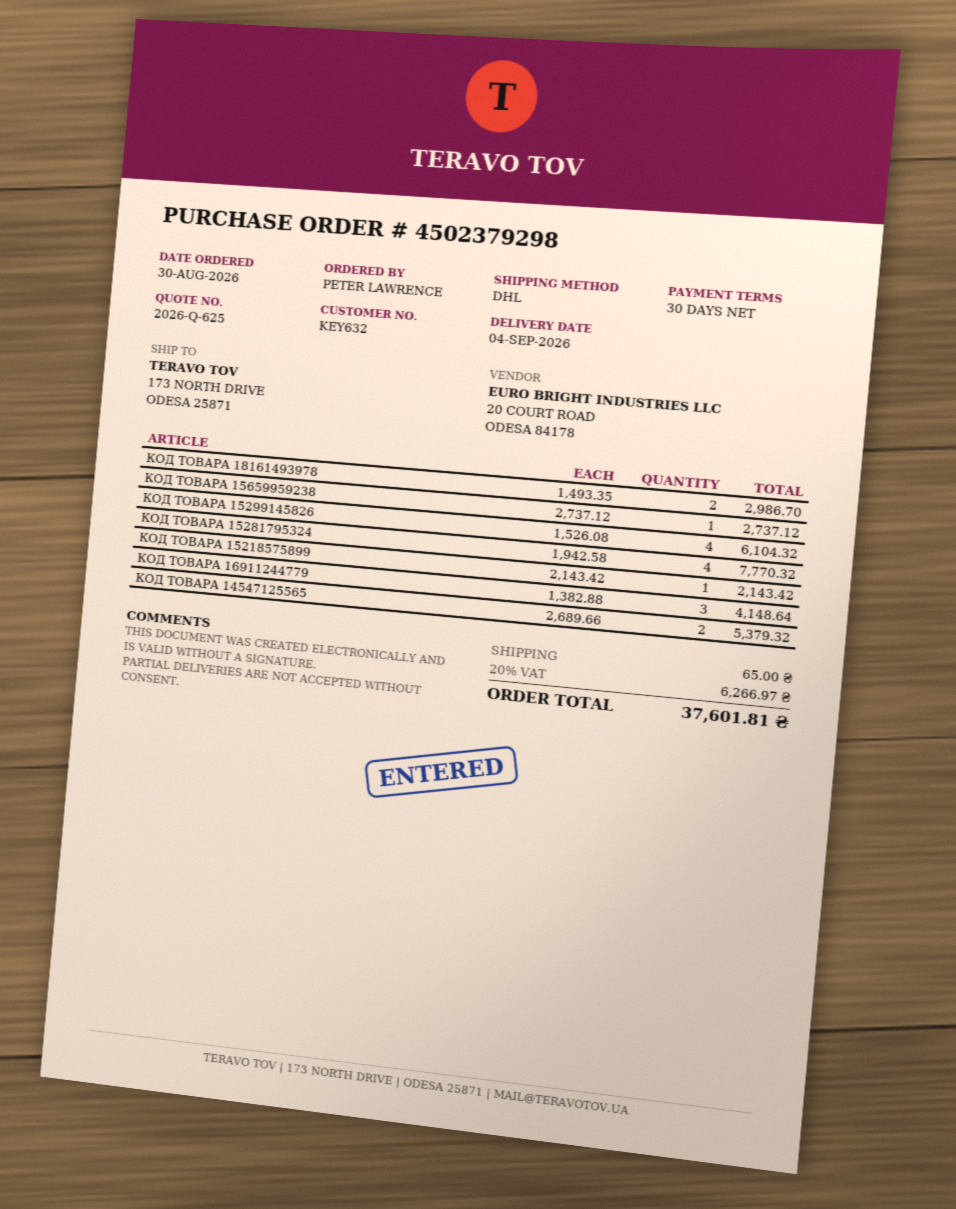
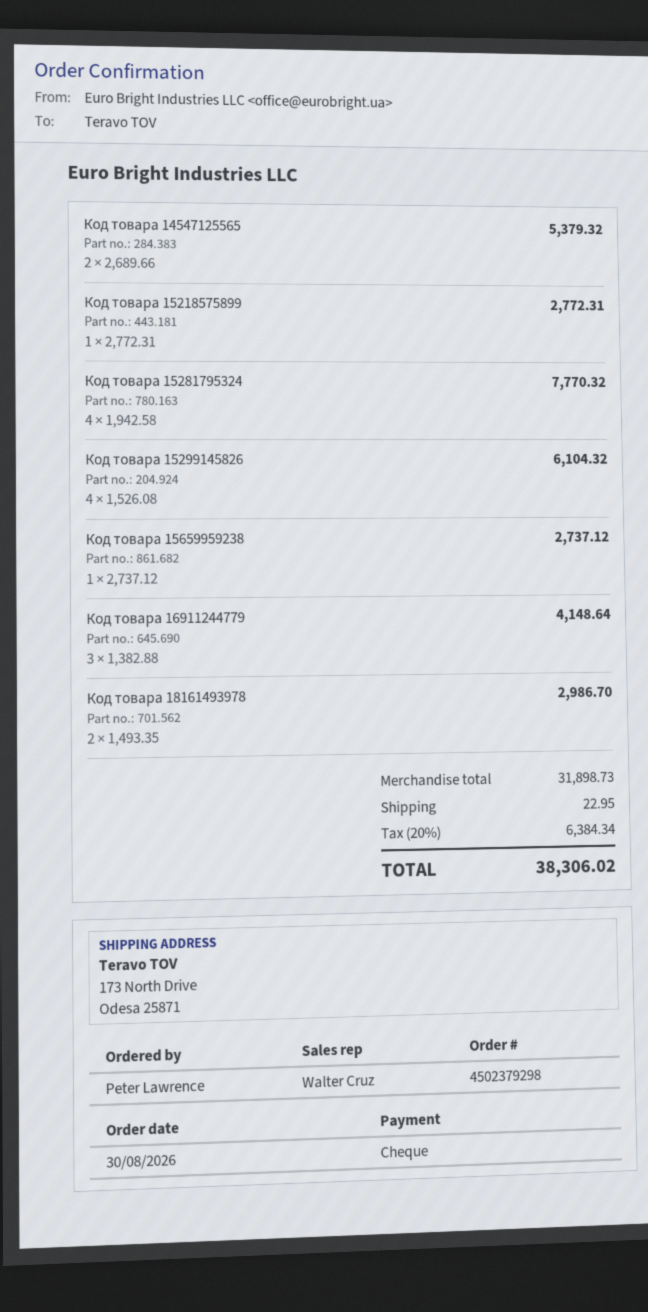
КОД ТОВАРА 15218575899: 1 x 2143.42 = 2143.42 -> 1 x 2772.31 = 2772.31
shipping: 65.00 -> 22.95
tax: 20% = 6266.97 -> 20% = 6384.34
total: 37601.81 -> 38306.02

